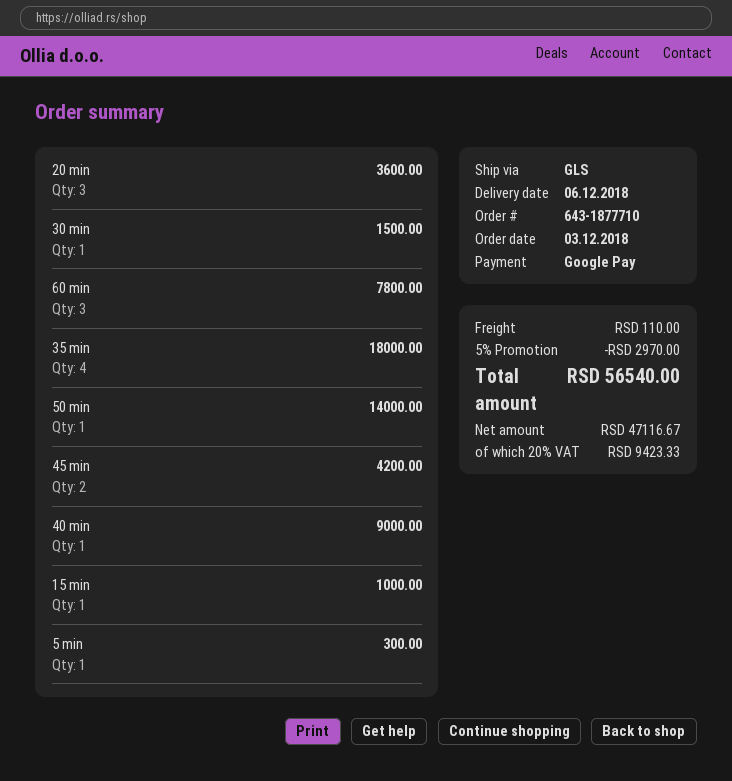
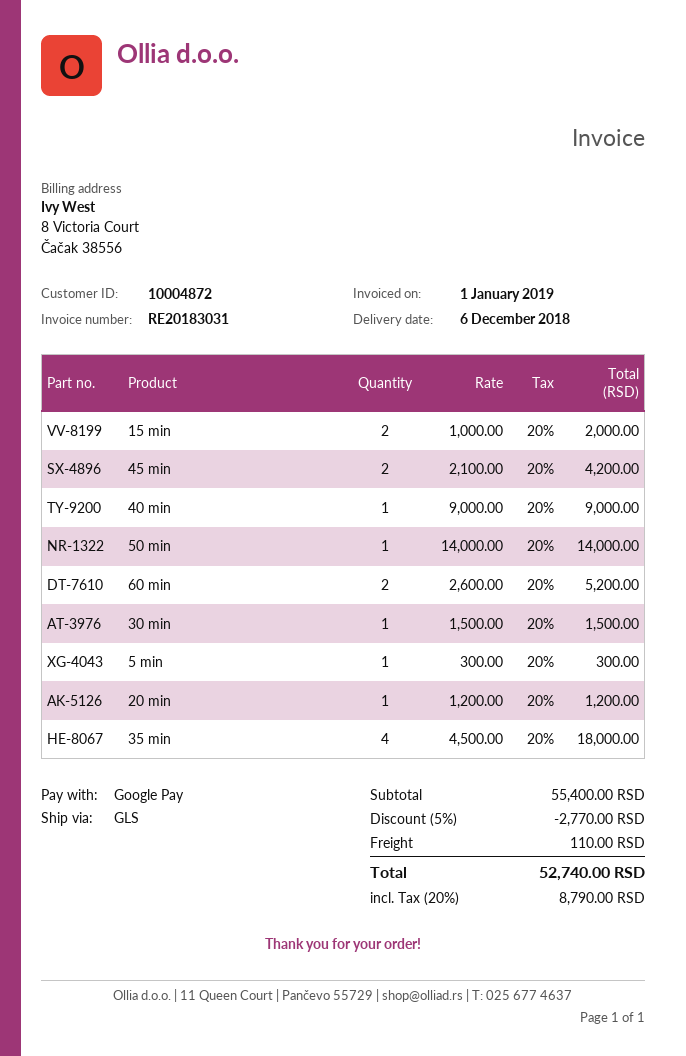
20 min: 3 for 3600.00 -> 1 for 1200.00
60 min: 3 for 7800.00 -> 2 for 5200.00
15 min: 1 for 1000.00 -> 2 for 2000.00
discount: 5% = 2970.00 -> 5% = 2770.00
tax: 20% = 9423.33 -> 20% = 8790.00
total: 56540.00 -> 52740.00

